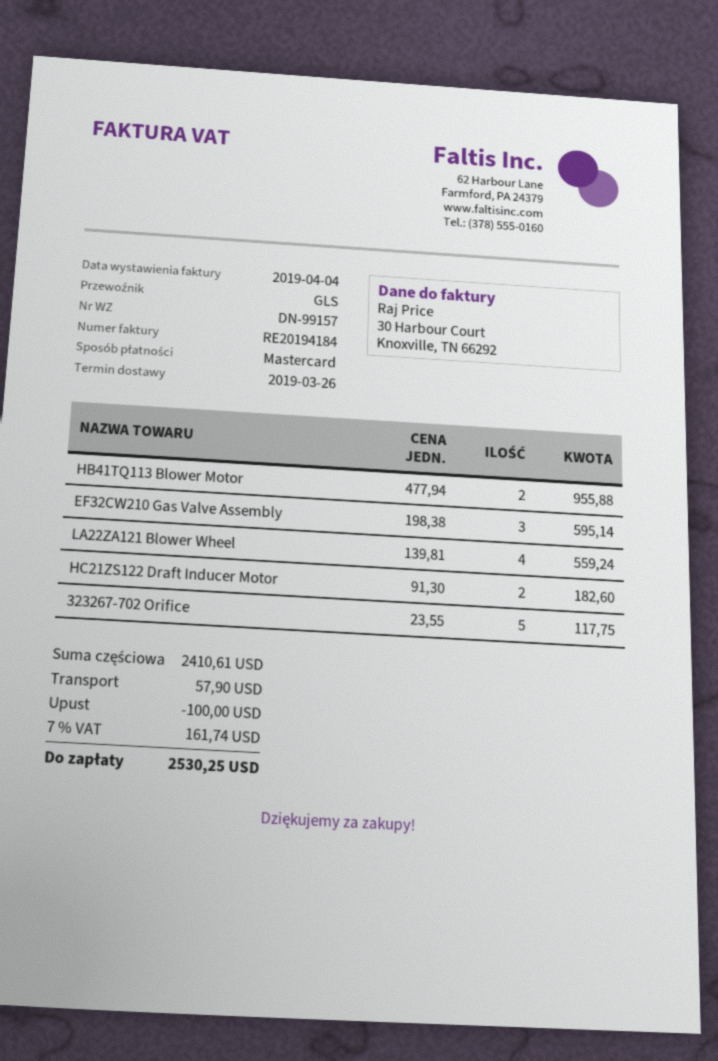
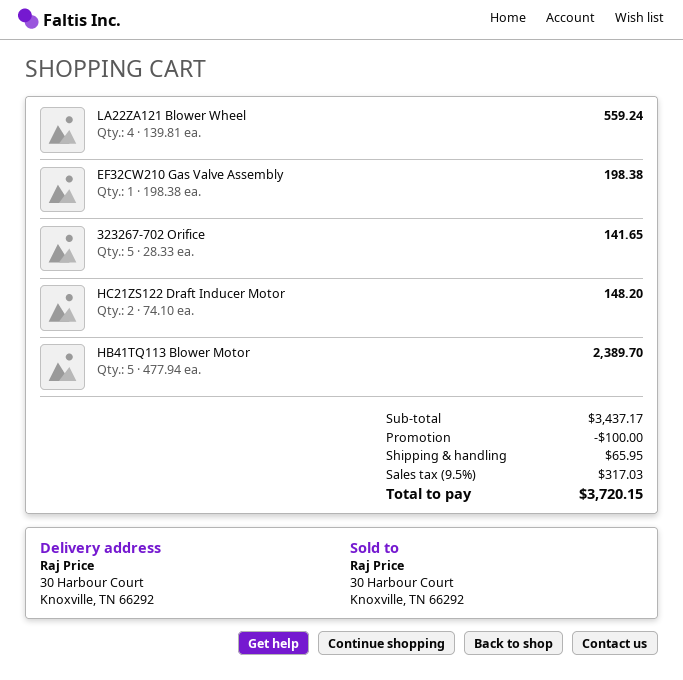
HB41TQ113 Blower Motor: 2 x 477.94 = 955.88 -> 5 x 477.94 = 2389.70
EF32CW210 Gas Valve Assembly: 3 x 198.38 = 595.14 -> 1 x 198.38 = 198.38
HC21ZS122 Draft Inducer Motor: 2 x 91.30 = 182.60 -> 2 x 74.10 = 148.20
323267-702 Orifice: 5 x 23.55 = 117.75 -> 5 x 28.33 = 141.65
subtotal: 2410.61 -> 3437.17
shipping: 57.90 -> 65.95
tax: 7% = 161.74 -> 9.5% = 317.03
total: 2530.25 -> 3720.15

